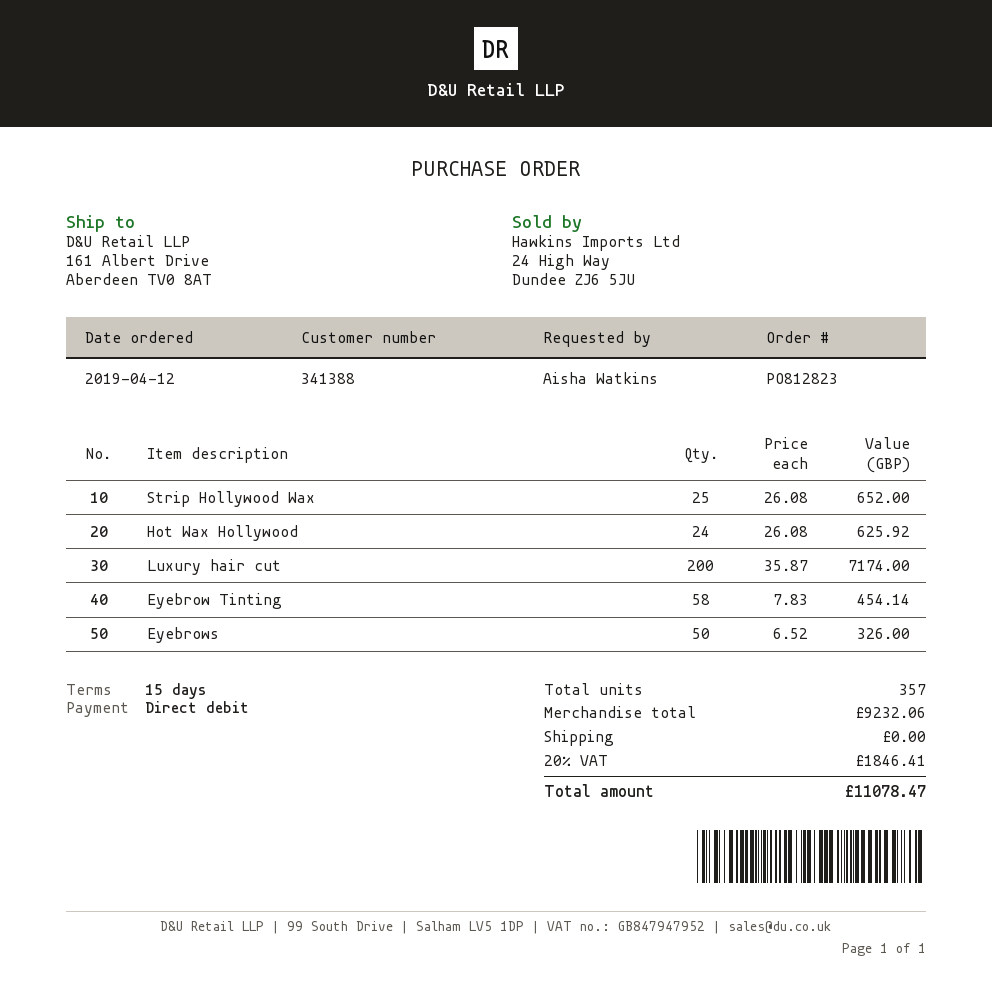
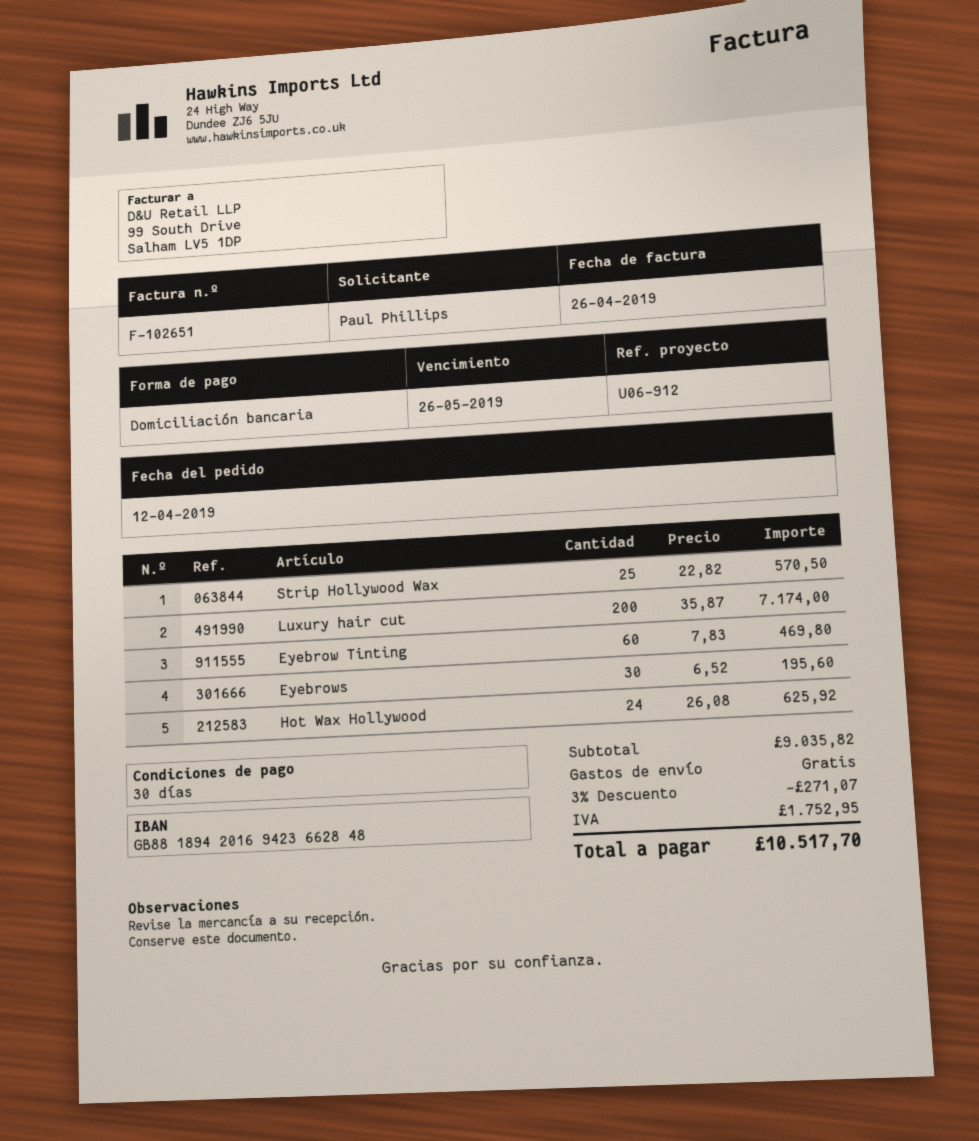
payment terms: 15 days -> 30 days
ordered by: Aisha Watkins -> Paul Phillips
Strip Hollywood Wax: 25 x 26.08 = 652.00 -> 25 x 22.82 = 570.50
Eyebrow Tinting: 58 x 7.83 = 454.14 -> 60 x 7.83 = 469.80
Eyebrows: 50 x 6.52 = 326.00 -> 30 x 6.52 = 195.60
subtotal: 9232.06 -> 9035.82
discount: none -> 3% = 271.07
tax: 1846.41 -> 1752.95
total: 11078.47 -> 10517.70

